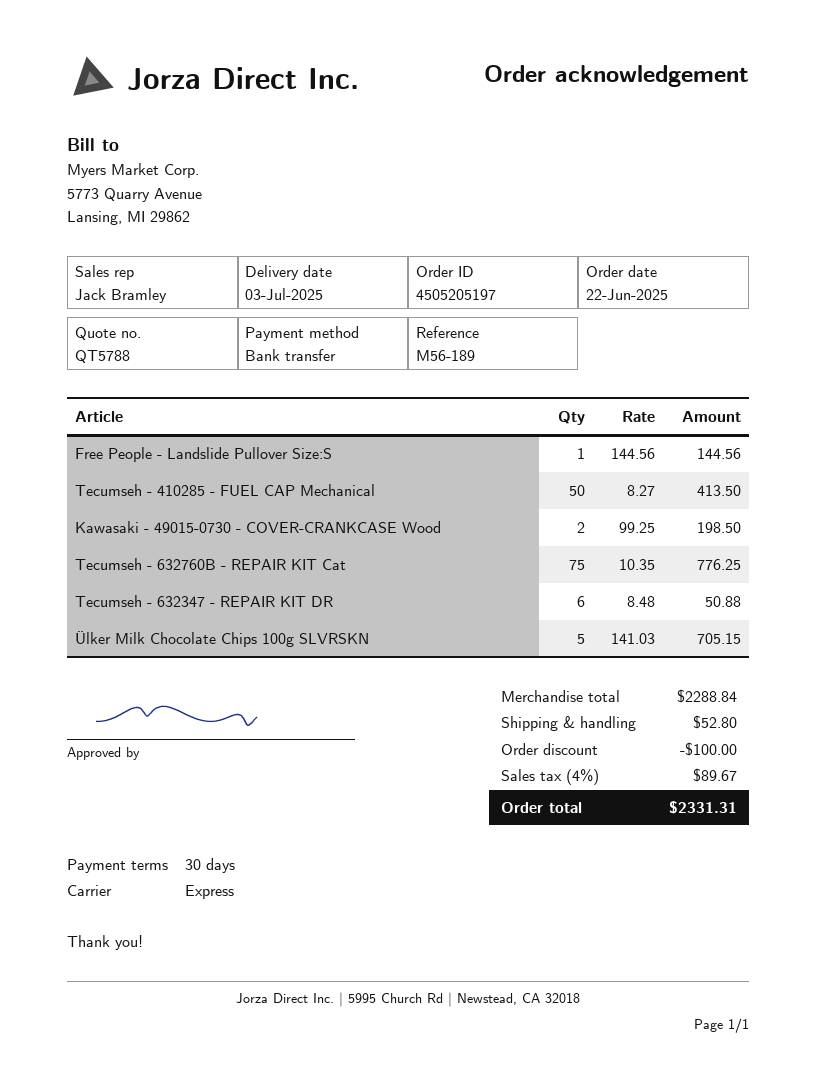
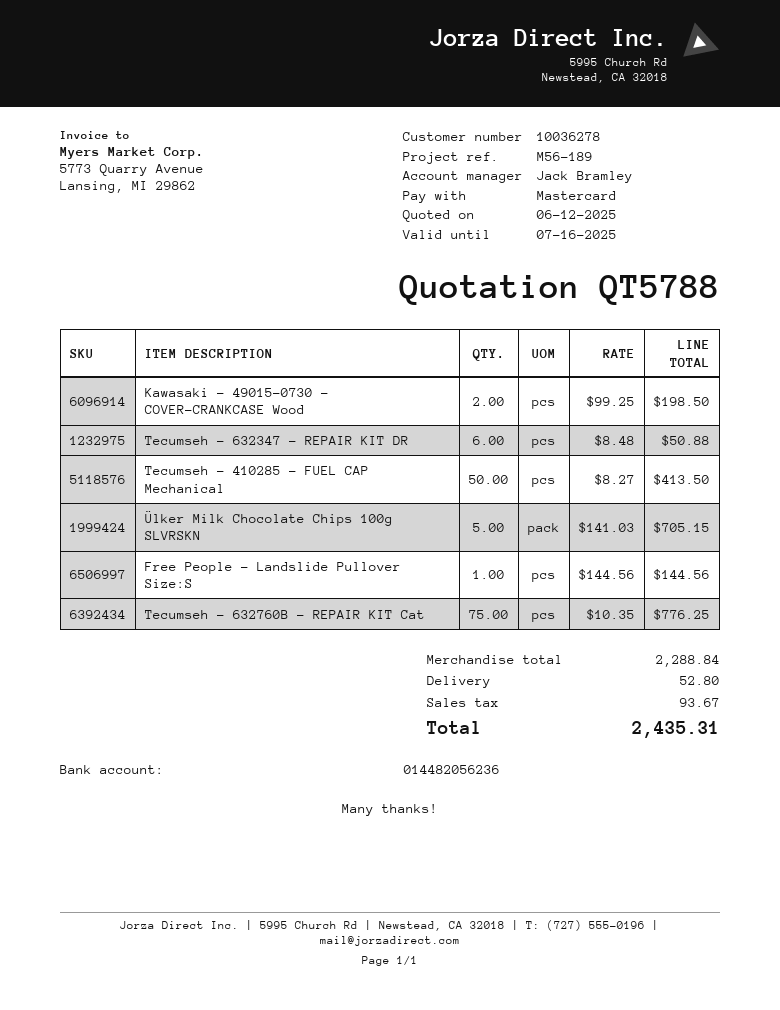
payment method: bank transfer -> Mastercard
discount: 100.00 -> none
tax: 89.67 -> 93.67
total: 2331.31 -> 2435.31

